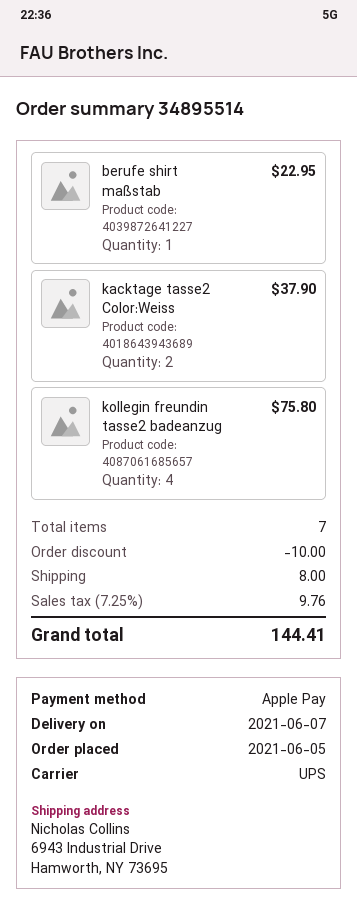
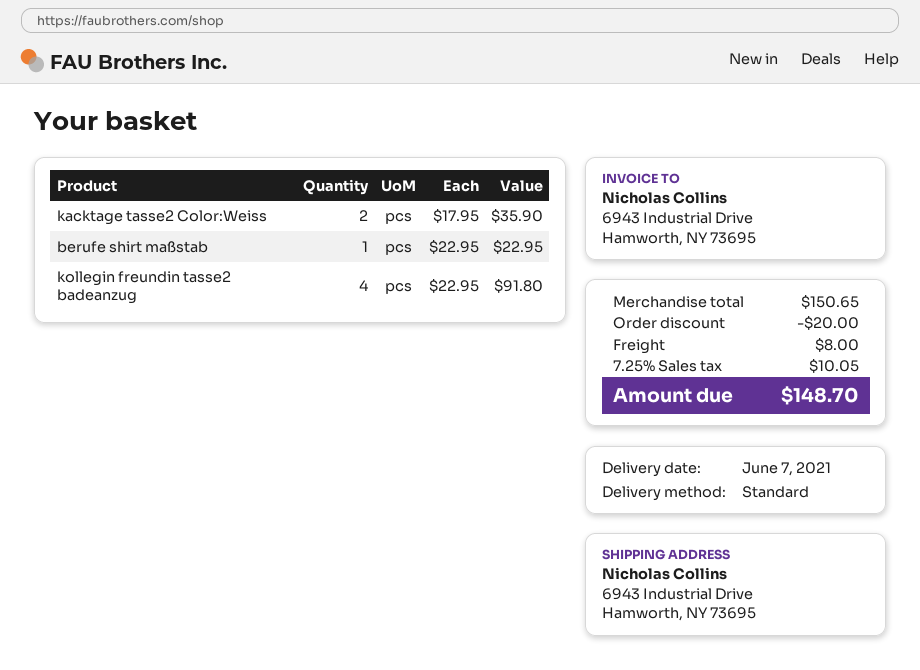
shipping method: UPS -> standard
kacktage tasse2 Color:Weiss: 2 for 37.90 -> 2 for 35.90
kollegin freundin tasse2 badeanzug: 4 for 75.80 -> 4 for 91.80
discount: 10.00 -> 20.00
tax: 7.25% = 9.76 -> 7.25% = 10.05
total: 144.41 -> 148.70

